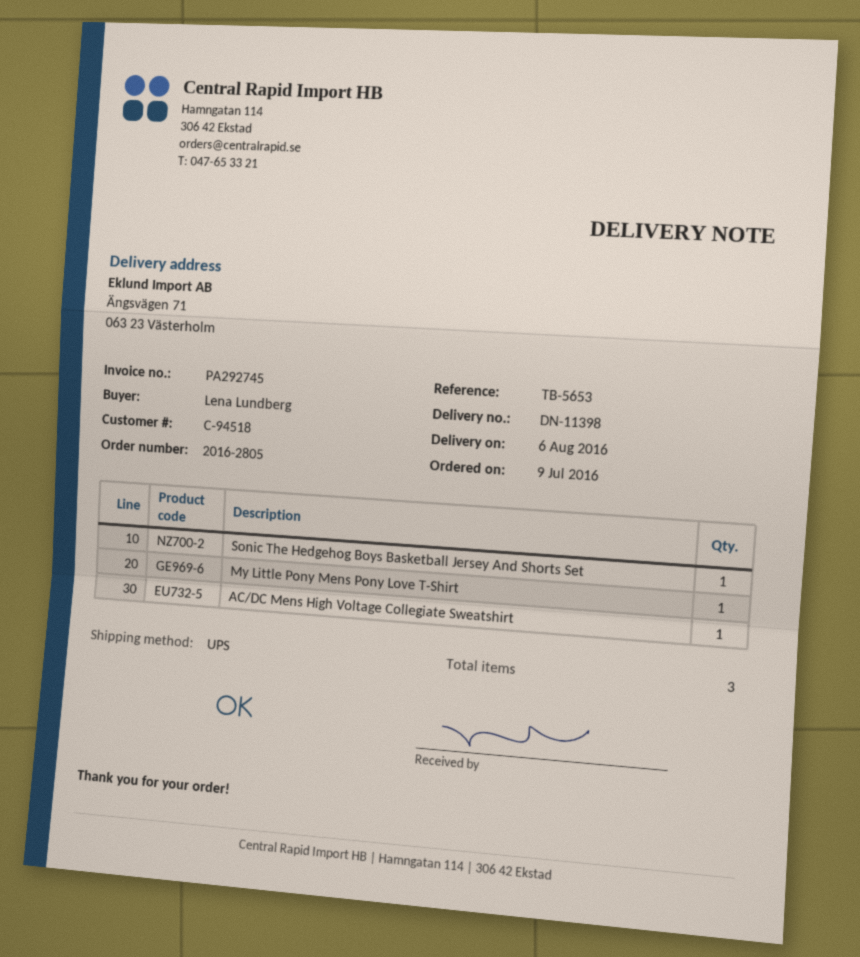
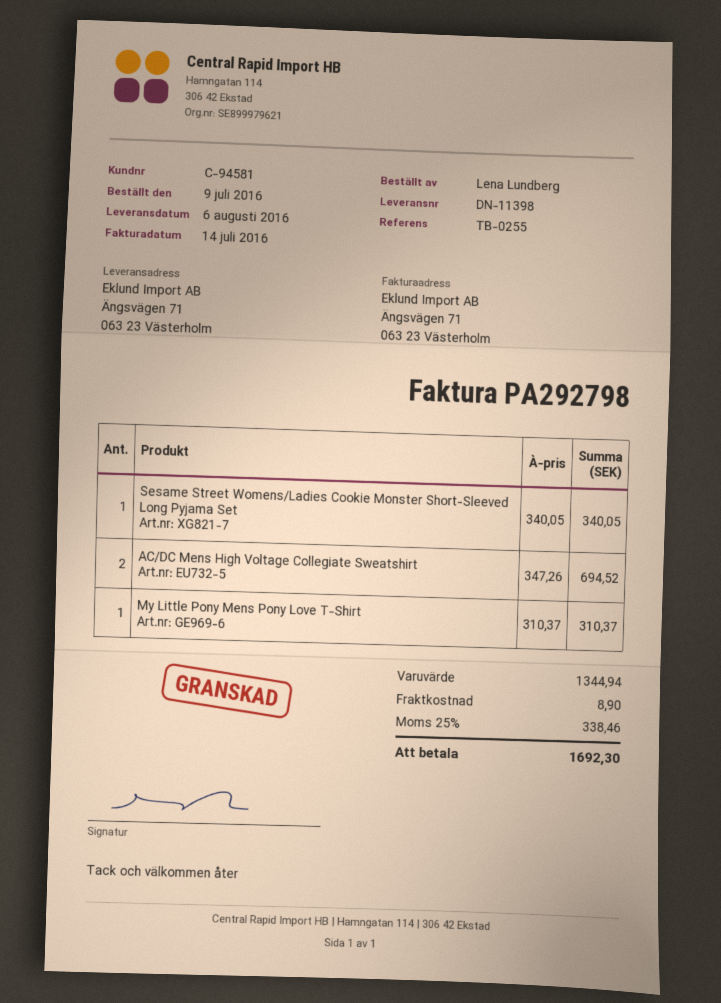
invoice number: PA292745 -> PA292798
customer number: C-94518 -> C-94581
reference: TB-5653 -> TB-0255
Sonic The Hedgehog Boys Basketball Jersey And Shorts Set: 1 -> none
AC/DC Mens High Voltage Collegiate Sweatshirt: 1 -> 2
Sesame Street Womens/Ladies Cookie Monster Short-Sleeved Long Pyjama Set: none -> 1

